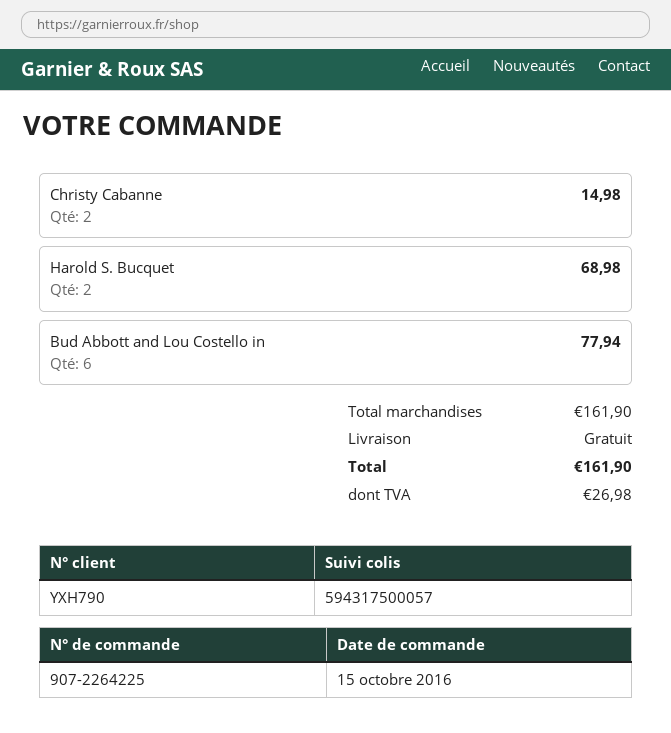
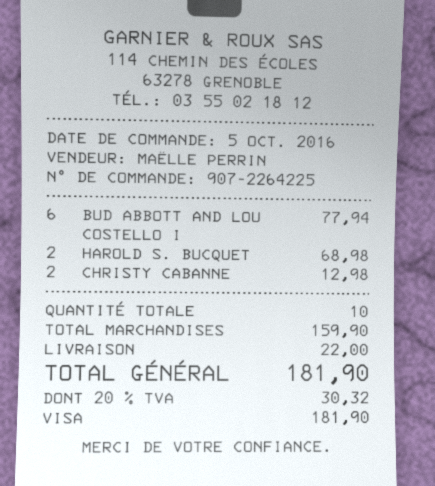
order date: 2016-10-15 -> 2016-10-05
Christy Cabanne: 2 for 14.98 -> 2 for 12.98
subtotal: 161.90 -> 159.90
shipping: 0.00 -> 22.00
tax: 26.98 -> 30.32
total: 161.90 -> 181.90

